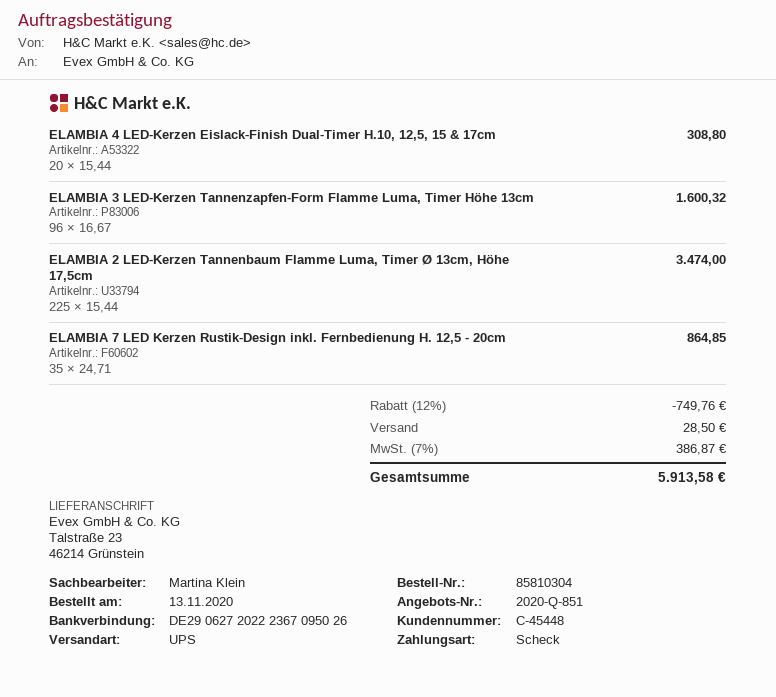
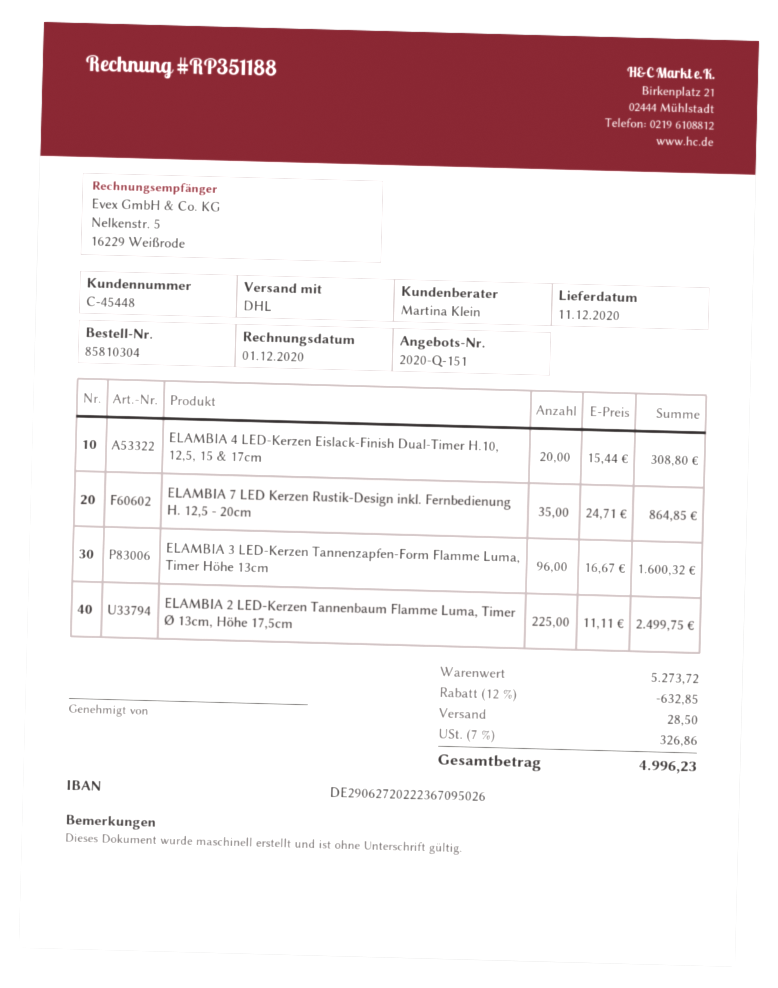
quote number: 2020-Q-851 -> 2020-Q-151
shipping method: UPS -> DHL
ELAMBIA 2 LED-Kerzen Tannenbaum Flamme Luma, Timer Ø 13cm, Höhe 17,5cm: 225 x 15.44 = 3474.00 -> 225 x 11.11 = 2499.75
discount: 12% = 749.76 -> 12% = 632.85
tax: 7% = 386.87 -> 7% = 326.86
total: 5913.58 -> 4996.23

